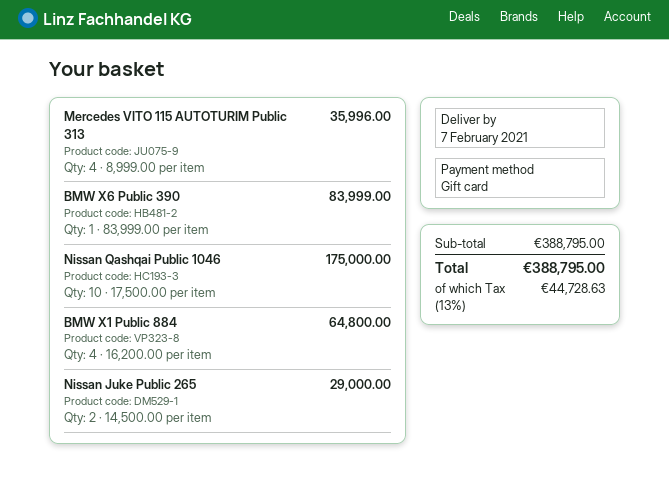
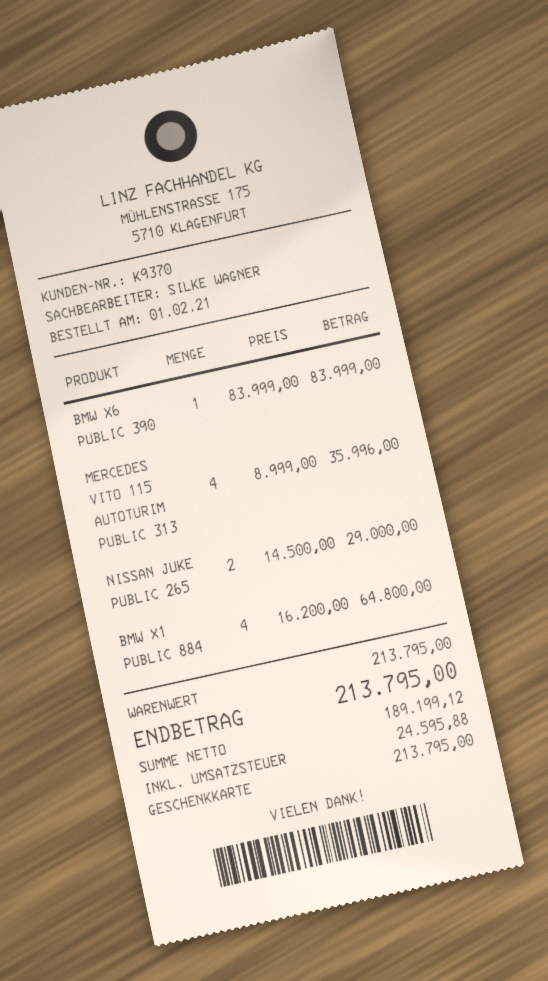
Nissan Qashqai Public 1046: 10 x 17500.00 = 175000.00 -> none
subtotal: 388795.00 -> 213795.00
tax: 44728.63 -> 24595.88
total: 388795.00 -> 213795.00

